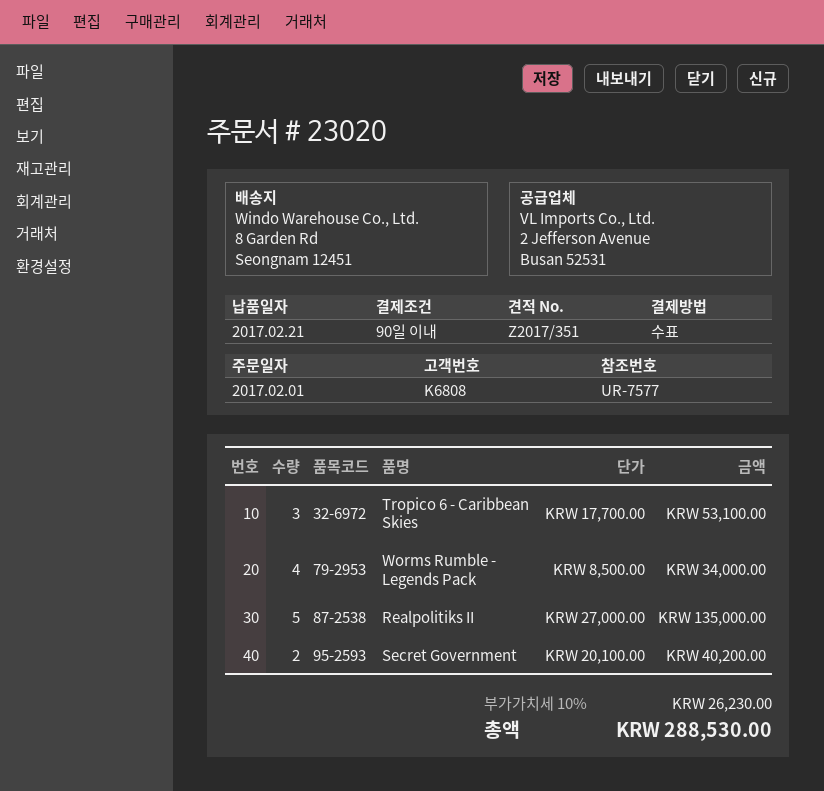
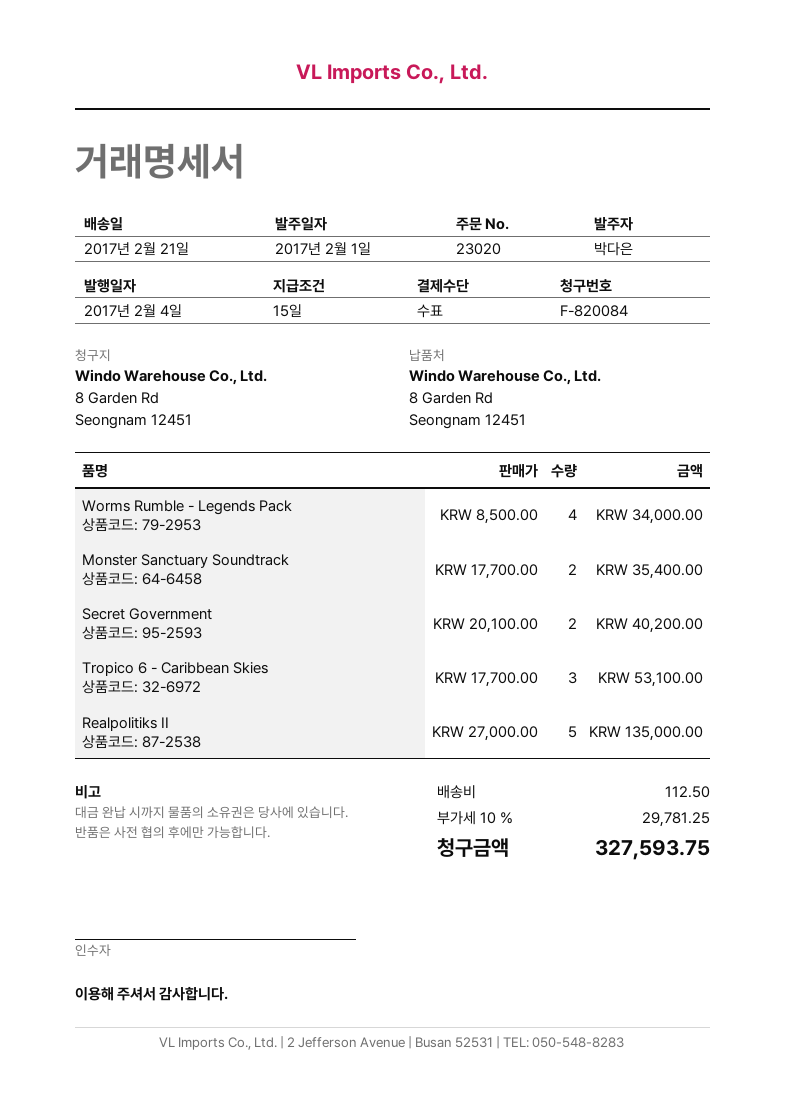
payment terms: 90 days -> 15 days
Monster Sanctuary Soundtrack: none -> 2 x 17700.00 = 35400.00
shipping: none -> 112.50
tax: 10% = 26230.00 -> 10% = 29781.25
total: 288530.00 -> 327593.75

